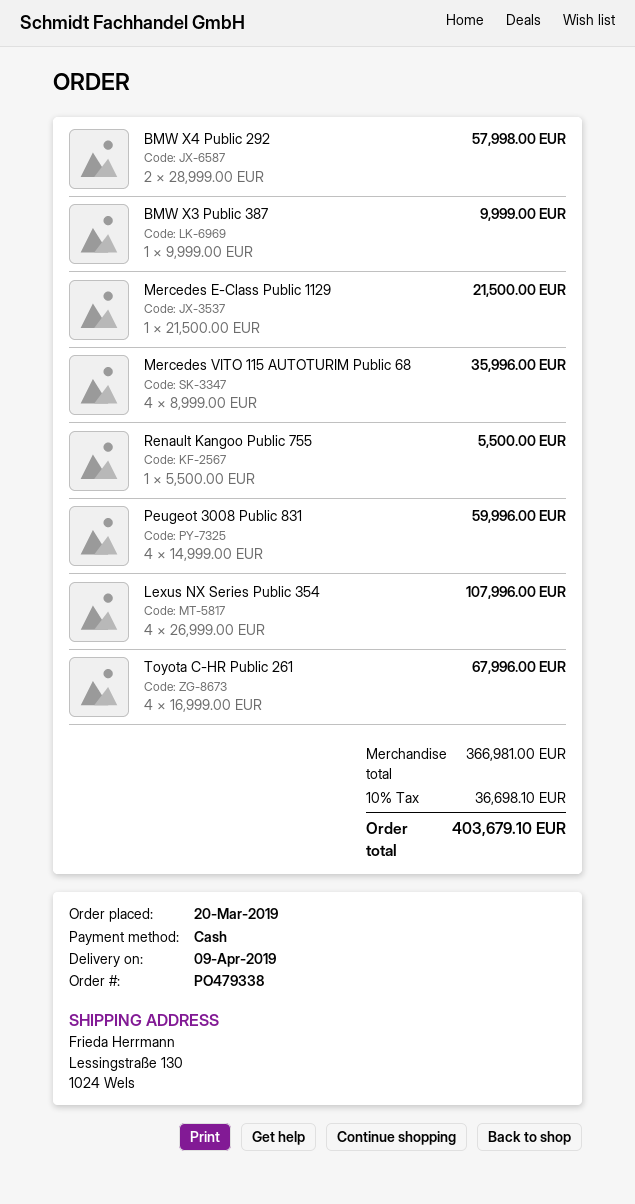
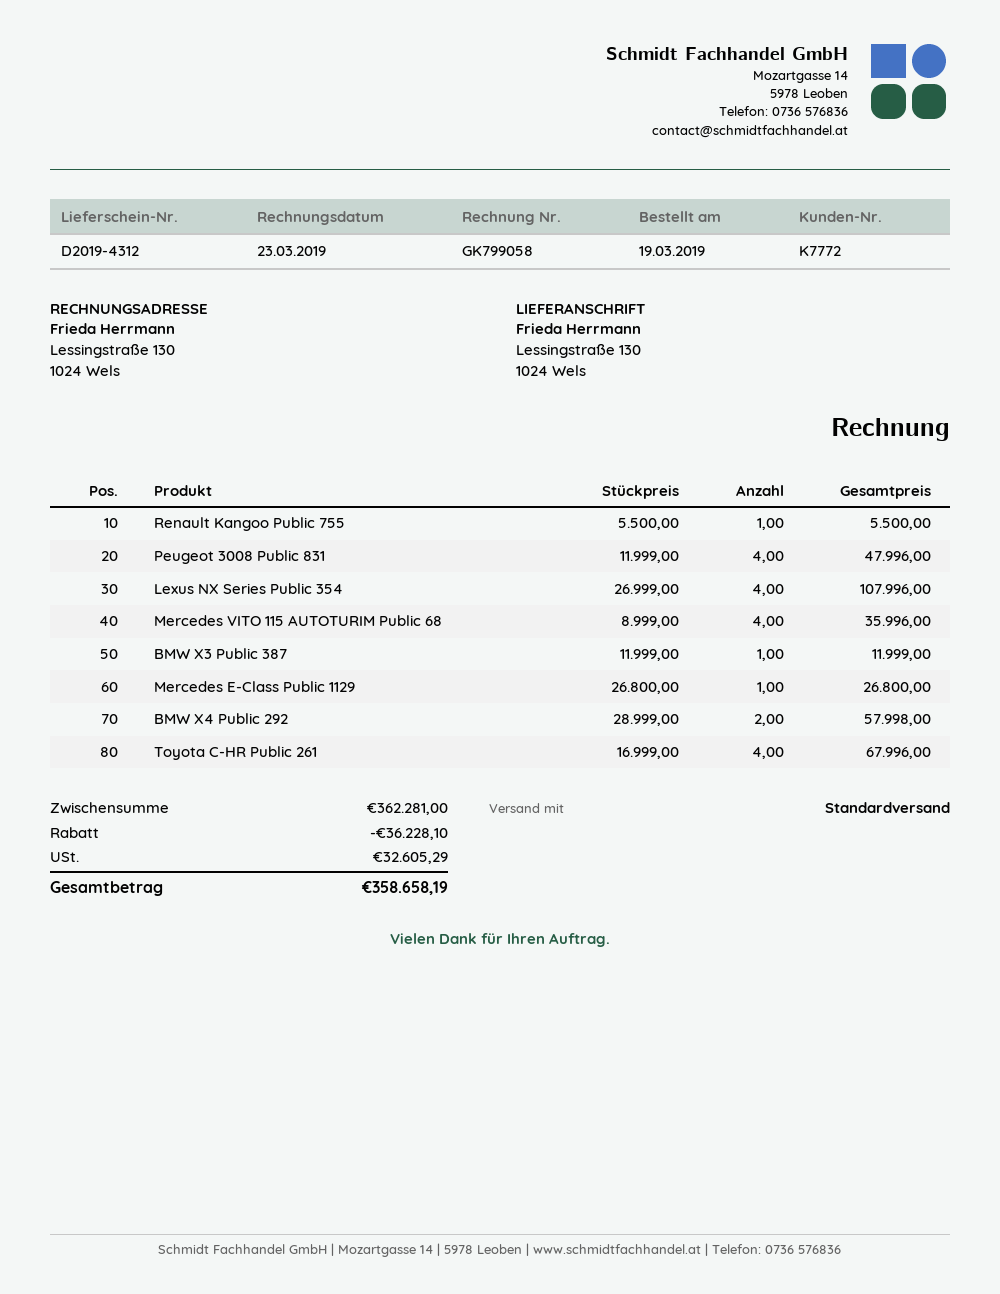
order date: 2019-03-20 -> 2019-03-19
BMW X3 Public 387: 1 x 9999.00 = 9999.00 -> 1 x 11999.00 = 11999.00
Mercedes E-Class Public 1129: 1 x 21500.00 = 21500.00 -> 1 x 26800.00 = 26800.00
Peugeot 3008 Public 831: 4 x 14999.00 = 59996.00 -> 4 x 11999.00 = 47996.00
subtotal: 366981.00 -> 362281.00
discount: none -> 36228.10
tax: 36698.10 -> 32605.29
total: 403679.10 -> 358658.19

